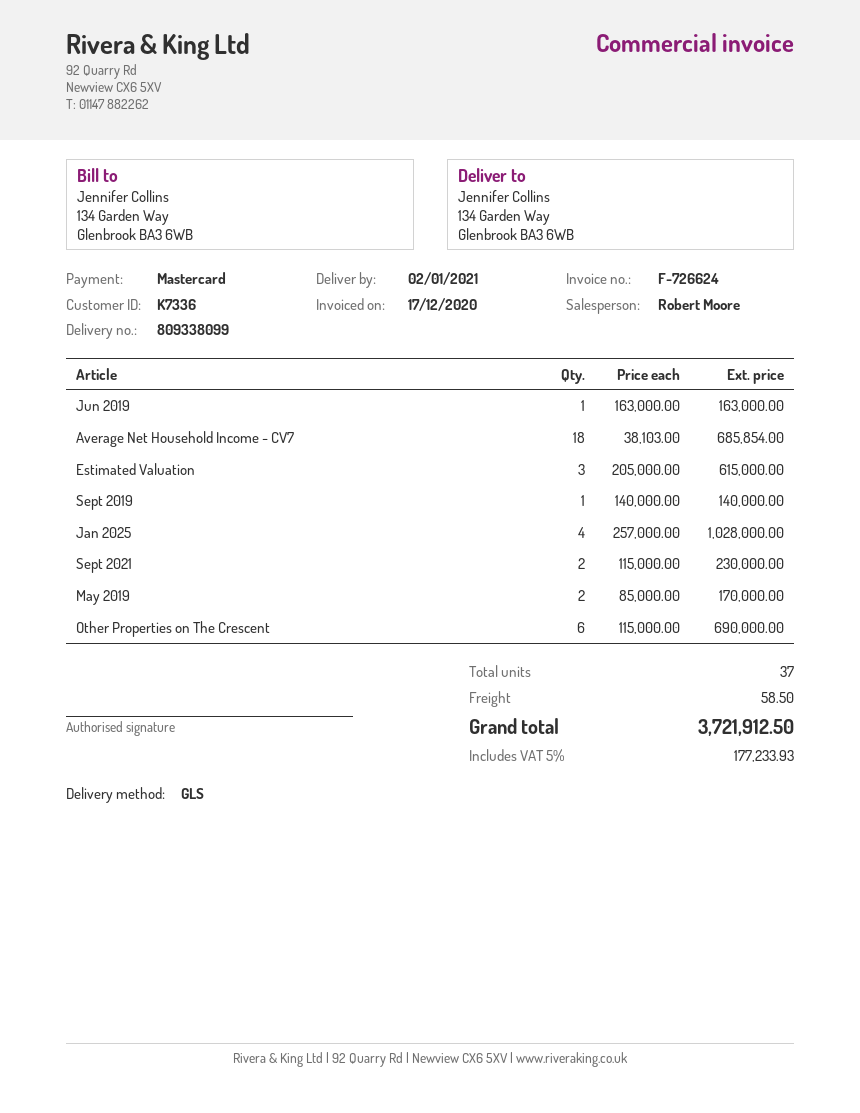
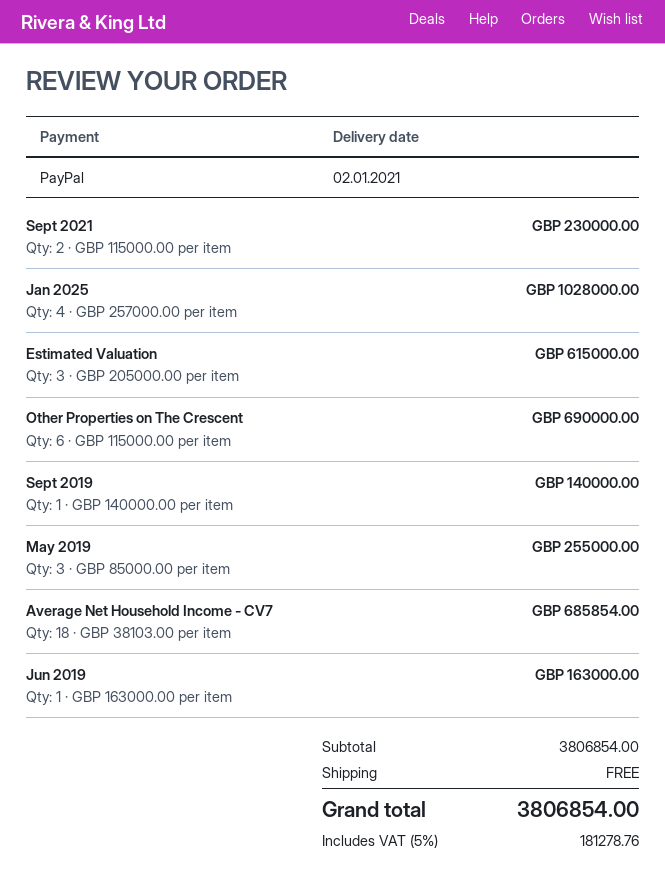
payment method: Mastercard -> PayPal
May 2019: 2 x 85000.00 = 170000.00 -> 3 x 85000.00 = 255000.00
shipping: 58.50 -> 0.00
tax: 5% = 177233.93 -> 5% = 181278.76
total: 3721912.50 -> 3806854.00

